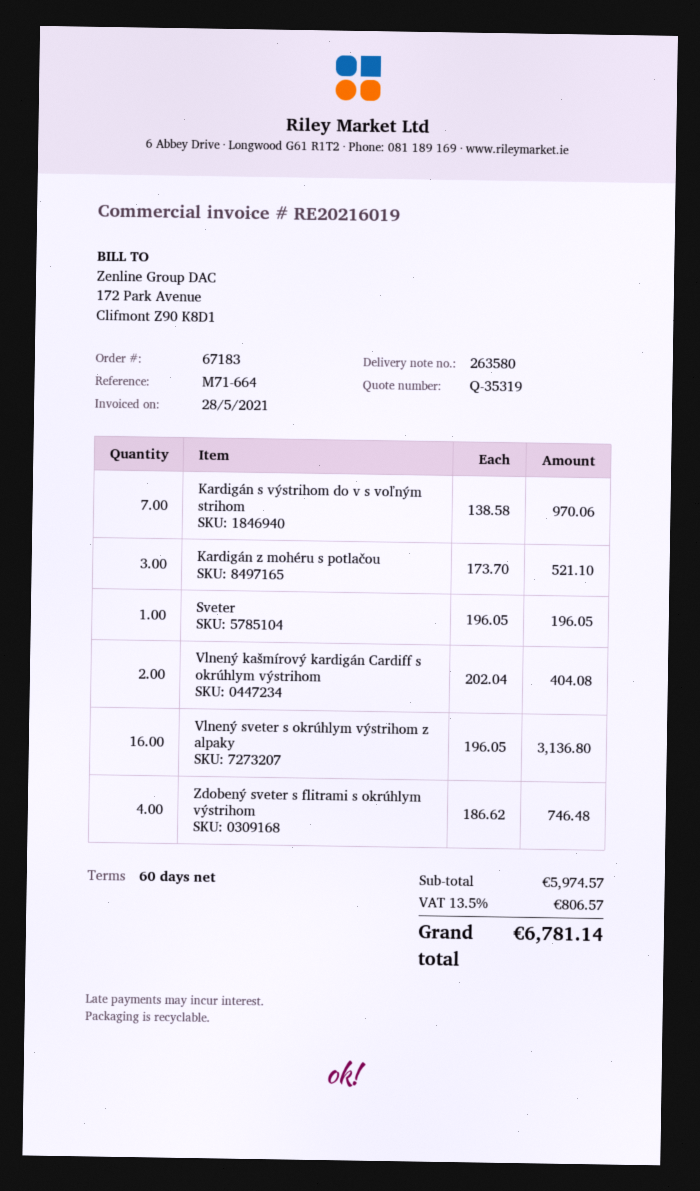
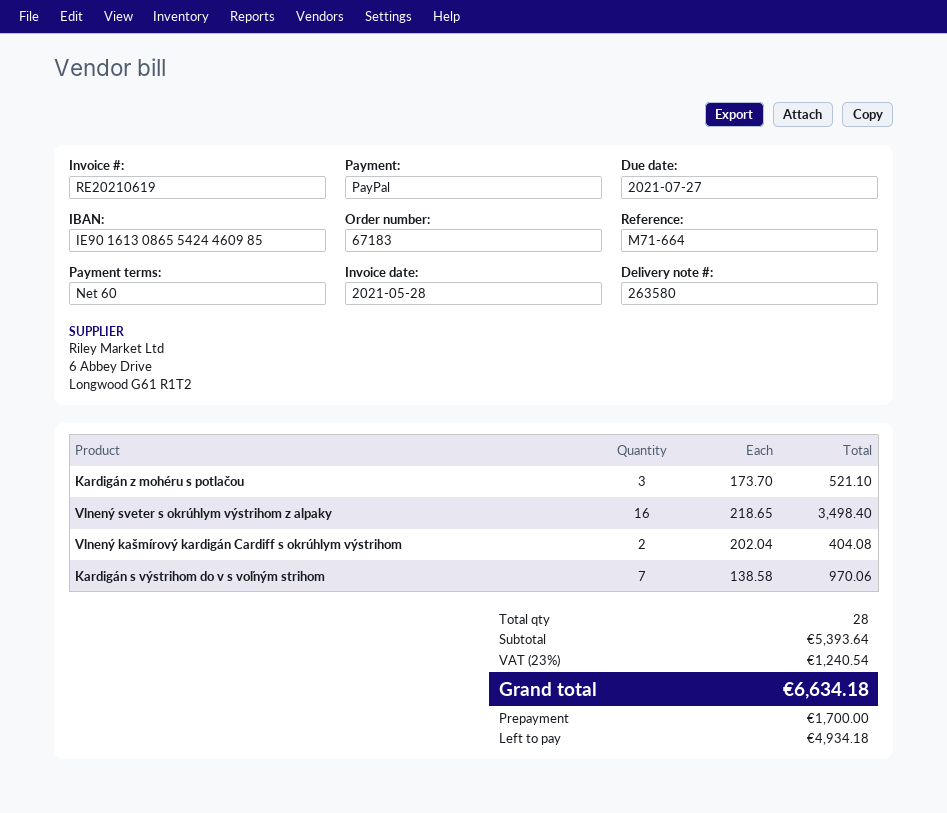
invoice number: RE20216019 -> RE20210619
Sveter: 1 x 196.05 = 196.05 -> none
Vlnený sveter s okrúhlym výstrihom z alpaky: 16 x 196.05 = 3136.80 -> 16 x 218.65 = 3498.40
Zdobený sveter s flitrami s okrúhlym výstrihom: 4 x 186.62 = 746.48 -> none
subtotal: 5974.57 -> 5393.64
tax: 13.5% = 806.57 -> 23% = 1240.54
total: 6781.14 -> 6634.18

